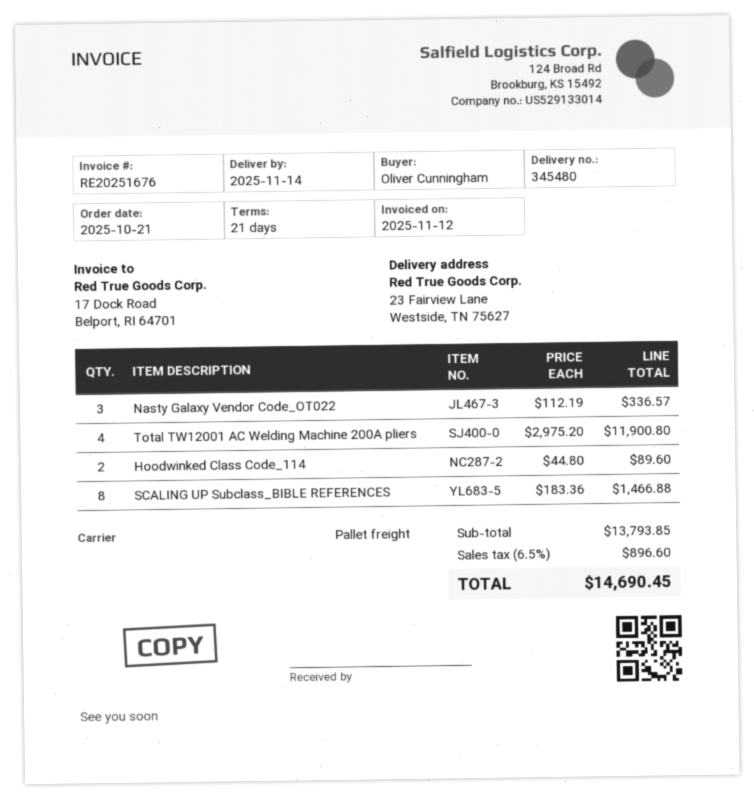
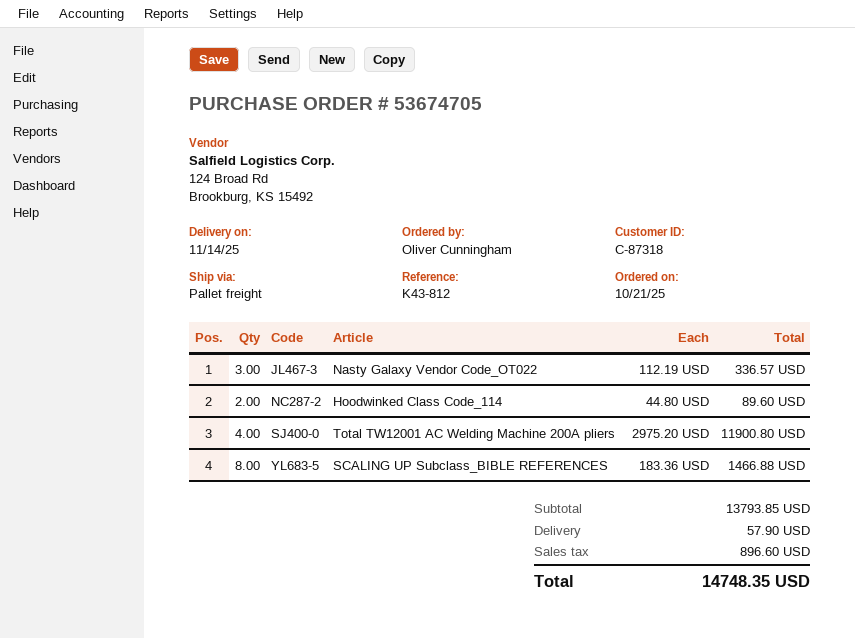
shipping: none -> 57.90
total: 14690.45 -> 14748.35

